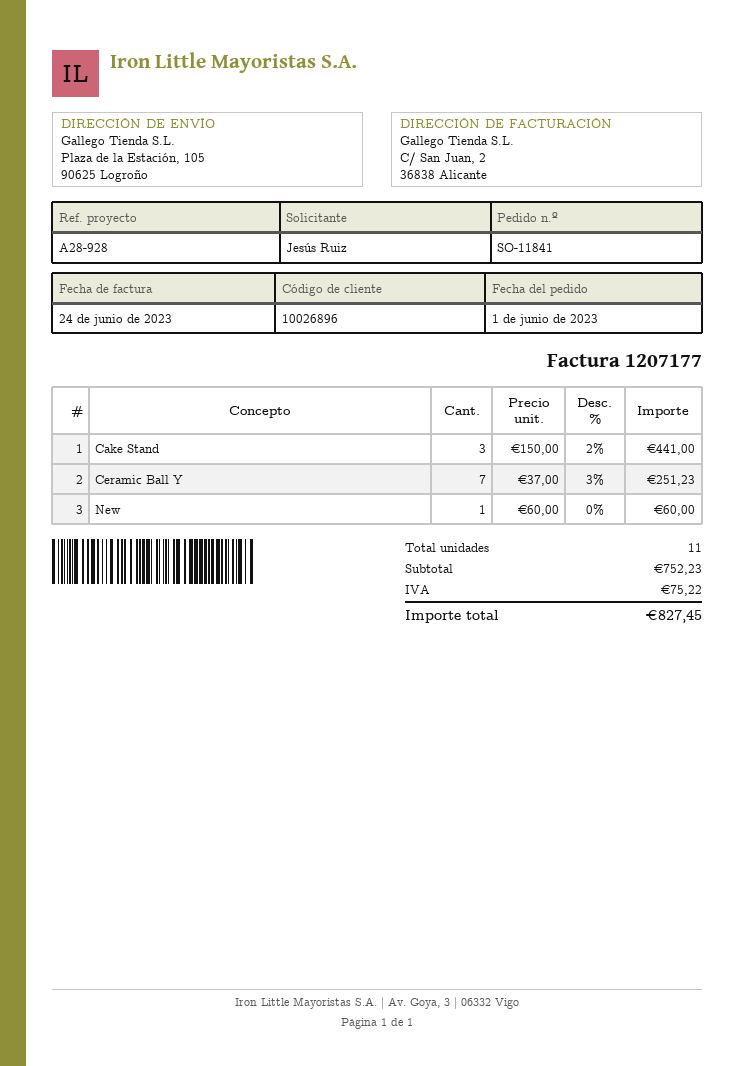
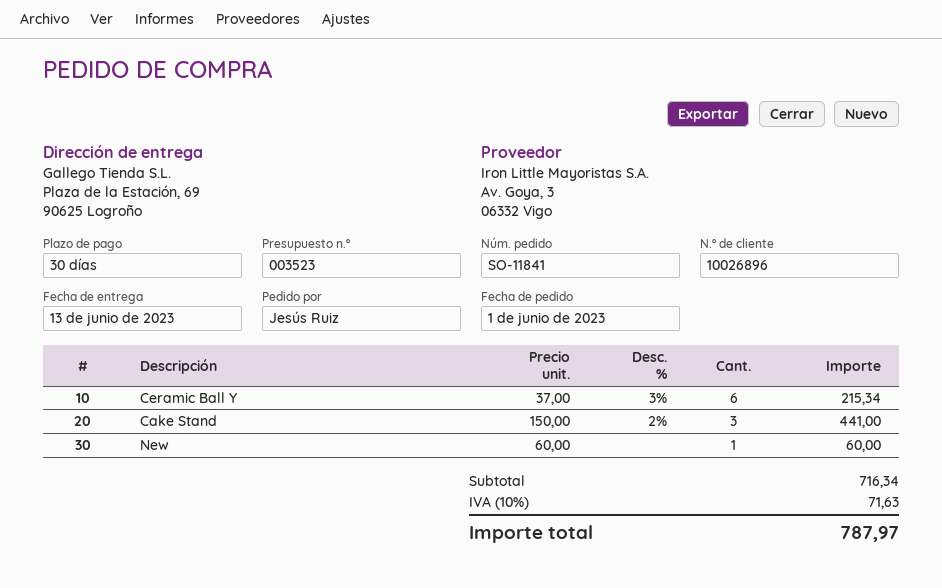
ship to: Plaza de la Estación, 105, 90625 Logroño -> Plaza de la Estación, 69, 90625 Logroño
Ceramic Ball Y: 7 x 37.00 - 3% = 251.23 -> 6 x 37.00 - 3% = 215.34
subtotal: 752.23 -> 716.34
tax: 75.22 -> 71.63
total: 827.45 -> 787.97

